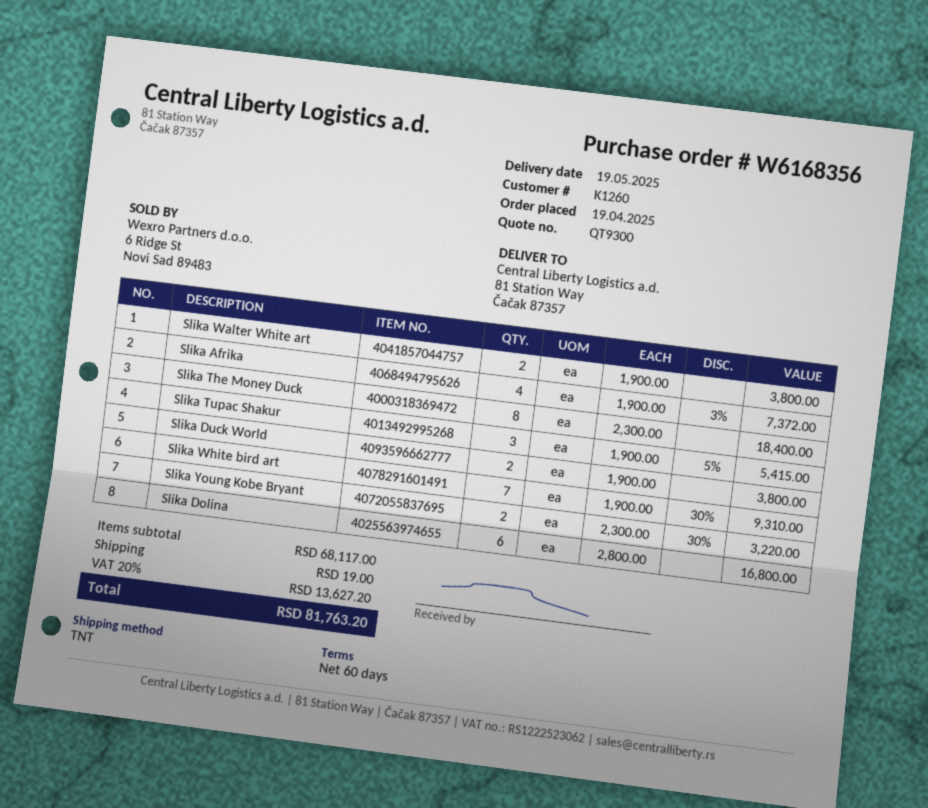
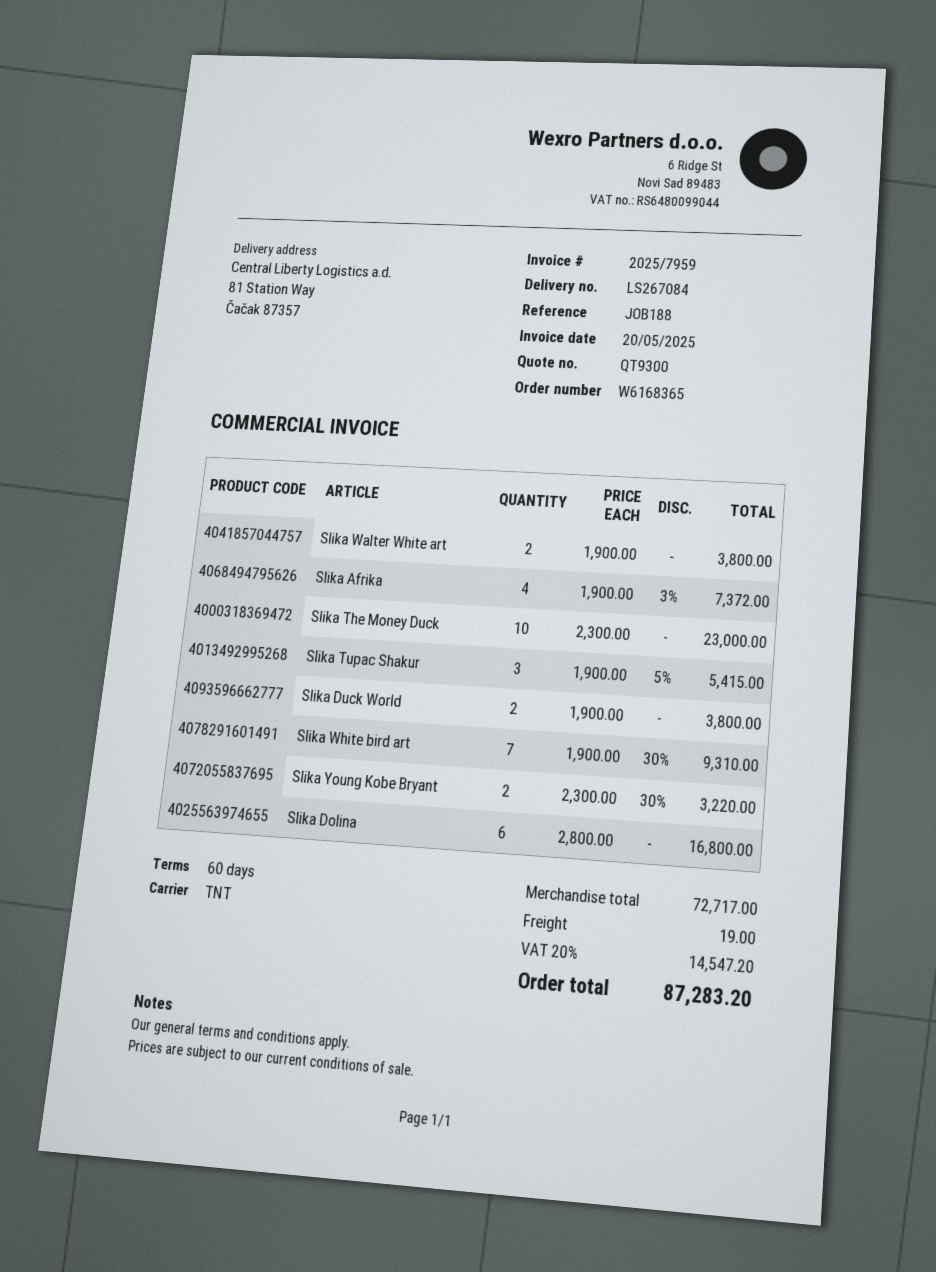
order number: W6168356 -> W6168365
Slika The Money Duck: 8 x 2300.00 = 18400.00 -> 10 x 2300.00 = 23000.00
subtotal: 68117.00 -> 72717.00
tax: 20% = 13627.20 -> 20% = 14547.20
total: 81763.20 -> 87283.20

